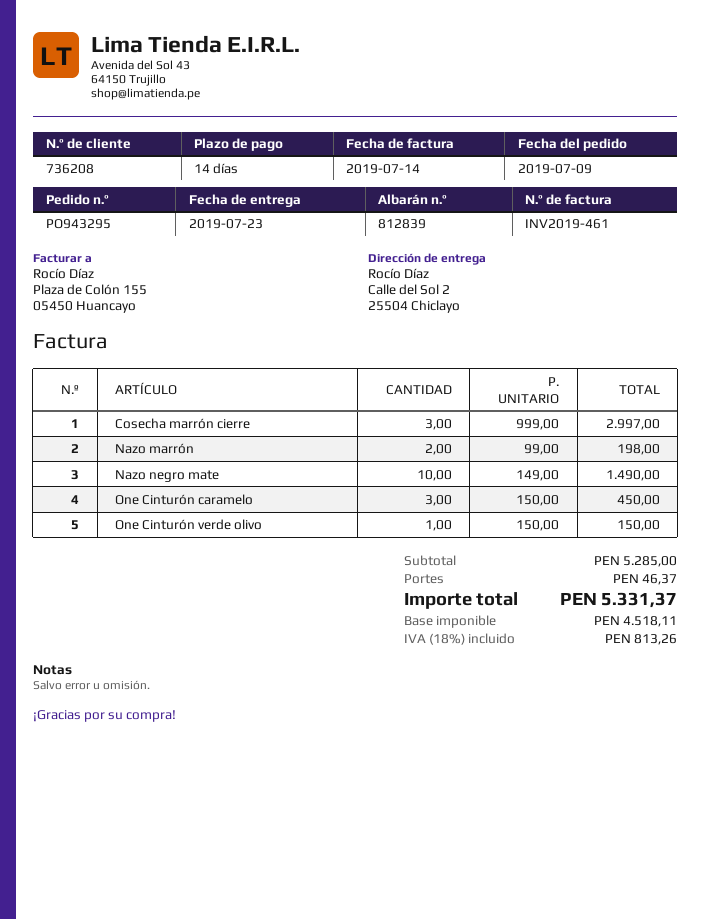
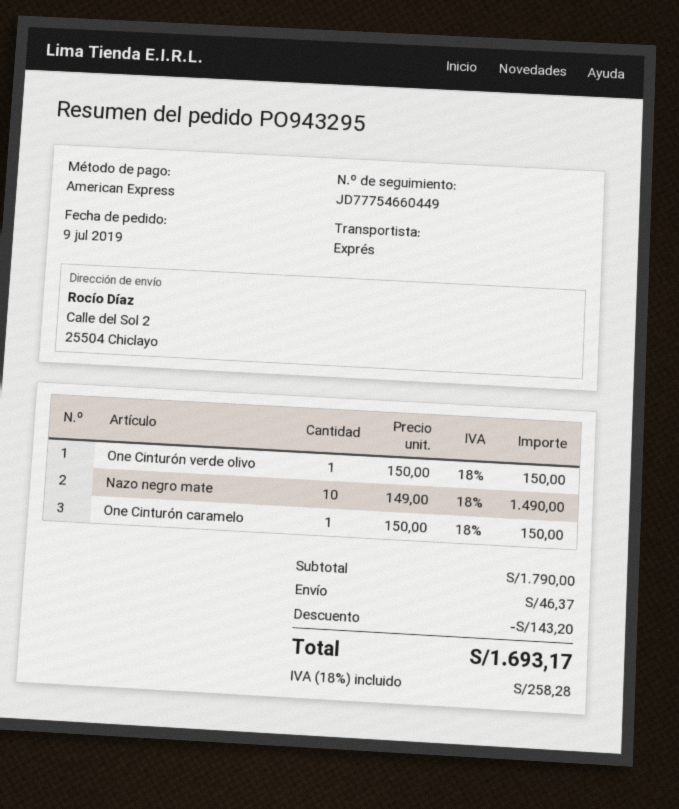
Cosecha marrón cierre: 3 x 999.00 = 2997.00 -> none
Nazo marrón: 2 x 99.00 = 198.00 -> none
One Cinturón caramelo: 3 x 150.00 = 450.00 -> 1 x 150.00 = 150.00
subtotal: 5285.00 -> 1790.00
discount: none -> 143.20
tax: 18% = 813.26 -> 18% = 258.28
total: 5331.37 -> 1693.17

